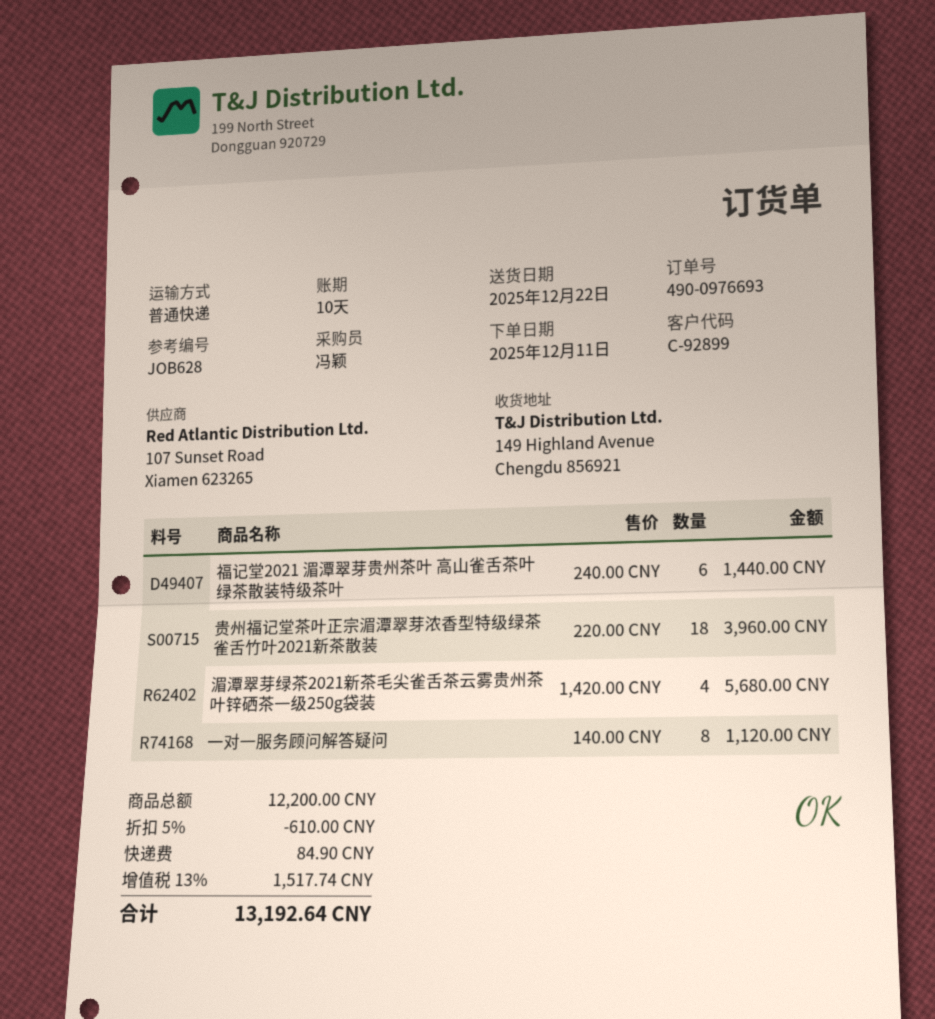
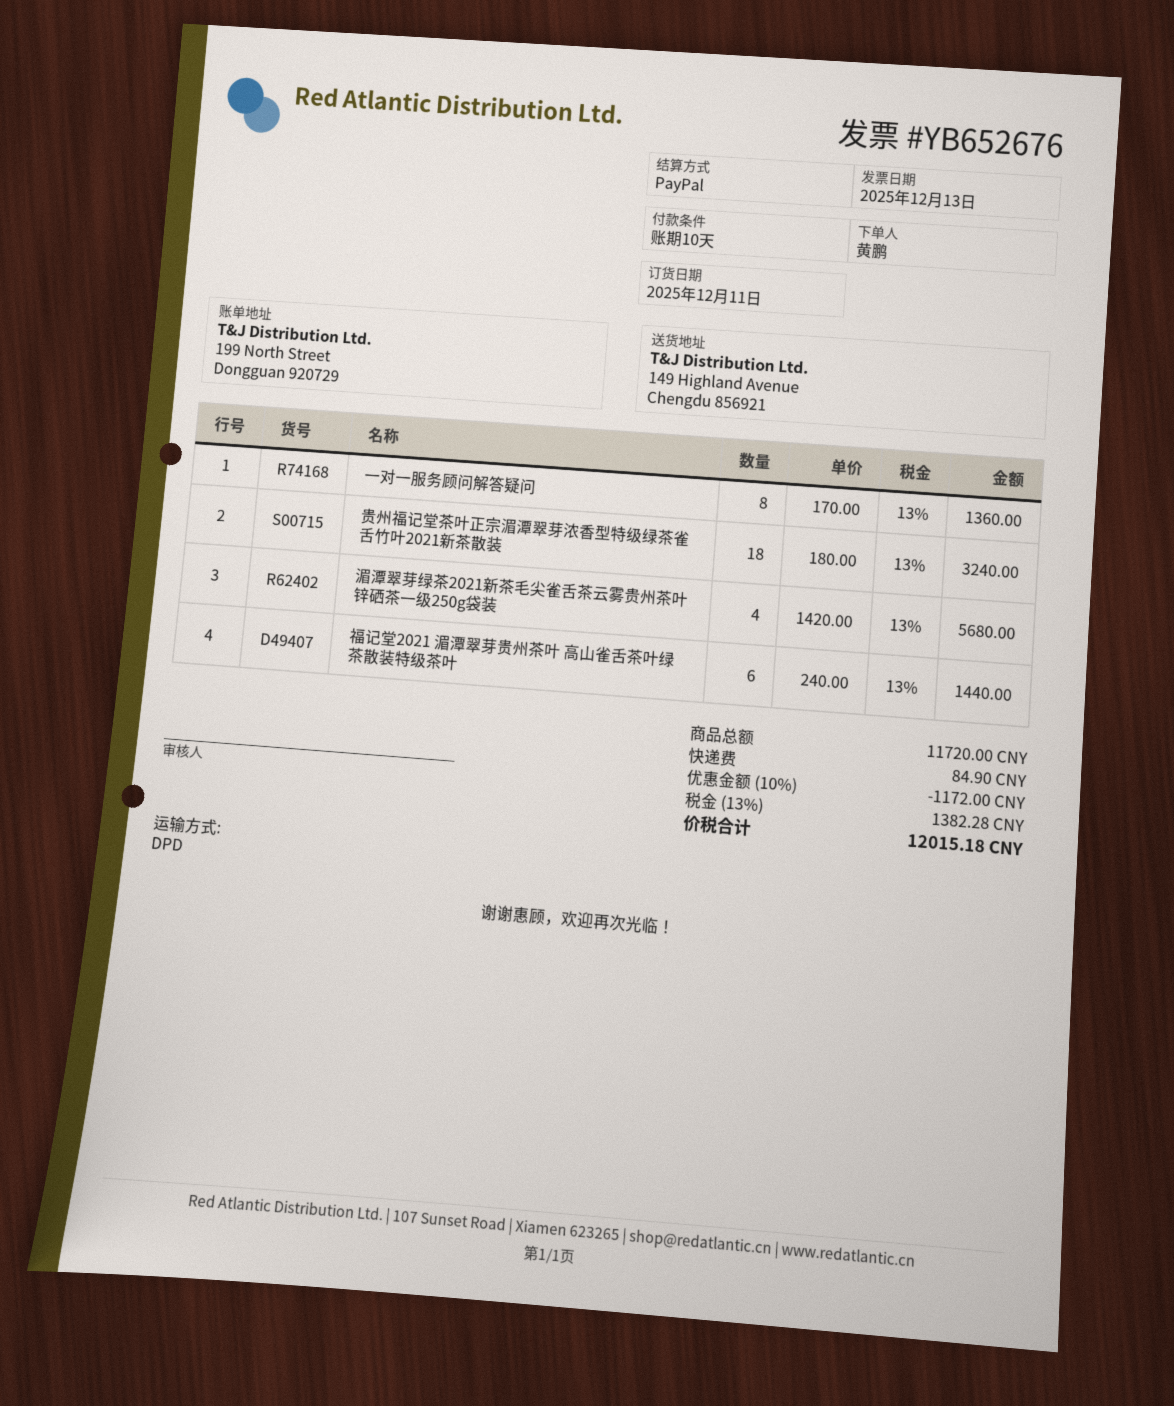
ordered by: 冯颖 -> 黄鹏
shipping method: standard -> DPD
贵州福记堂茶叶正宗湄潭翠芽浓香型特级绿茶雀舌竹叶2021新茶散装: 18 x 220.00 = 3960.00 -> 18 x 180.00 = 3240.00
一对一服务顾问解答疑问: 8 x 140.00 = 1120.00 -> 8 x 170.00 = 1360.00
subtotal: 12200.00 -> 11720.00
discount: 5% = 610.00 -> 10% = 1172.00
tax: 13% = 1517.74 -> 13% = 1382.28
total: 13192.64 -> 12015.18

